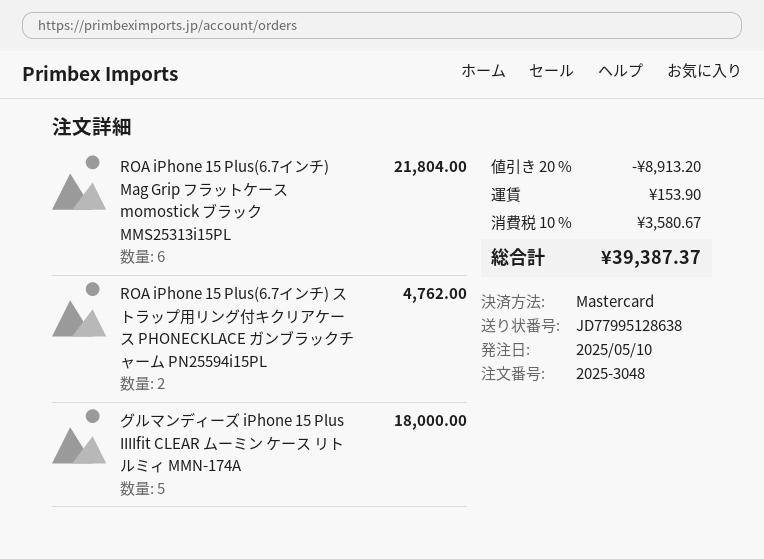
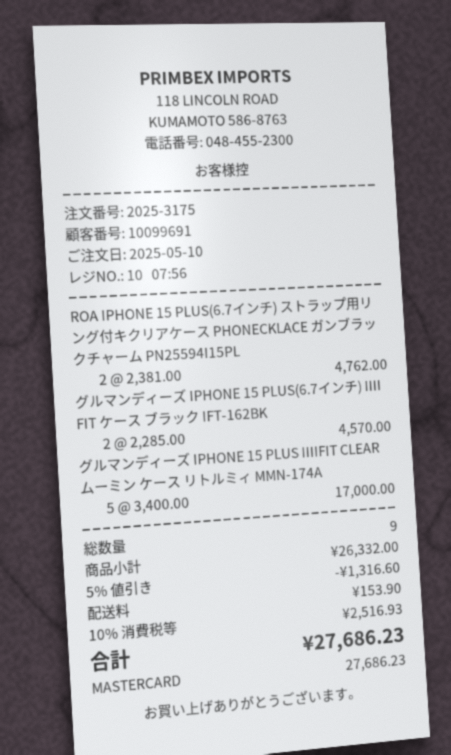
order number: 2025-3048 -> 2025-3175
ROA iPhone 15 Plus(6.7インチ) Mag Grip フラットケース momostick ブラック MMS25313i15PL: 6 for 21804.00 -> none
グルマンディーズ iPhone 15 Plus IIIIfit CLEAR ムーミン ケース リトルミィ MMN-174A: 5 for 18000.00 -> 5 for 17000.00
グルマンディーズ IPHONE 15 PLUS(6.7インチ) IIII FIT ケース ブラック IFT-162BK: none -> 2 for 4570.00
discount: 20% = 8913.20 -> 5% = 1316.60
tax: 10% = 3580.67 -> 10% = 2516.93
total: 39387.37 -> 27686.23

